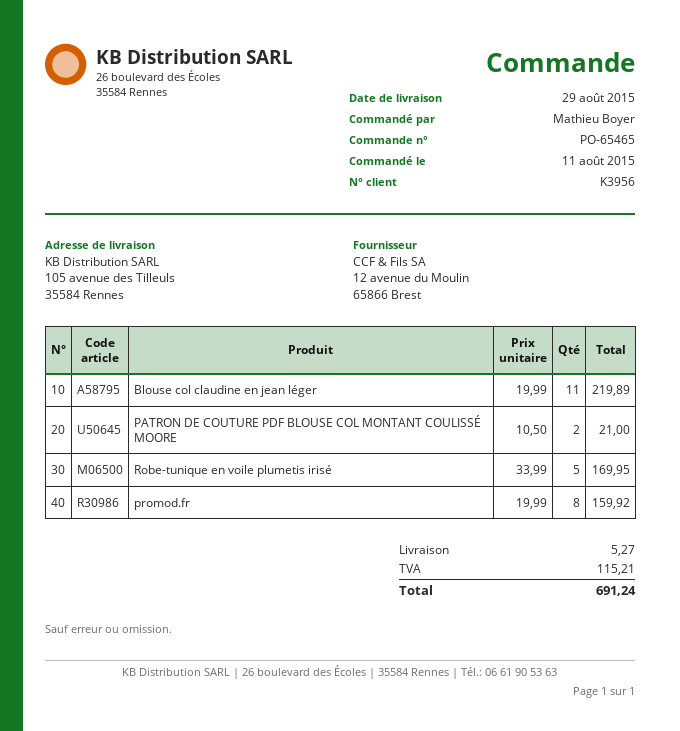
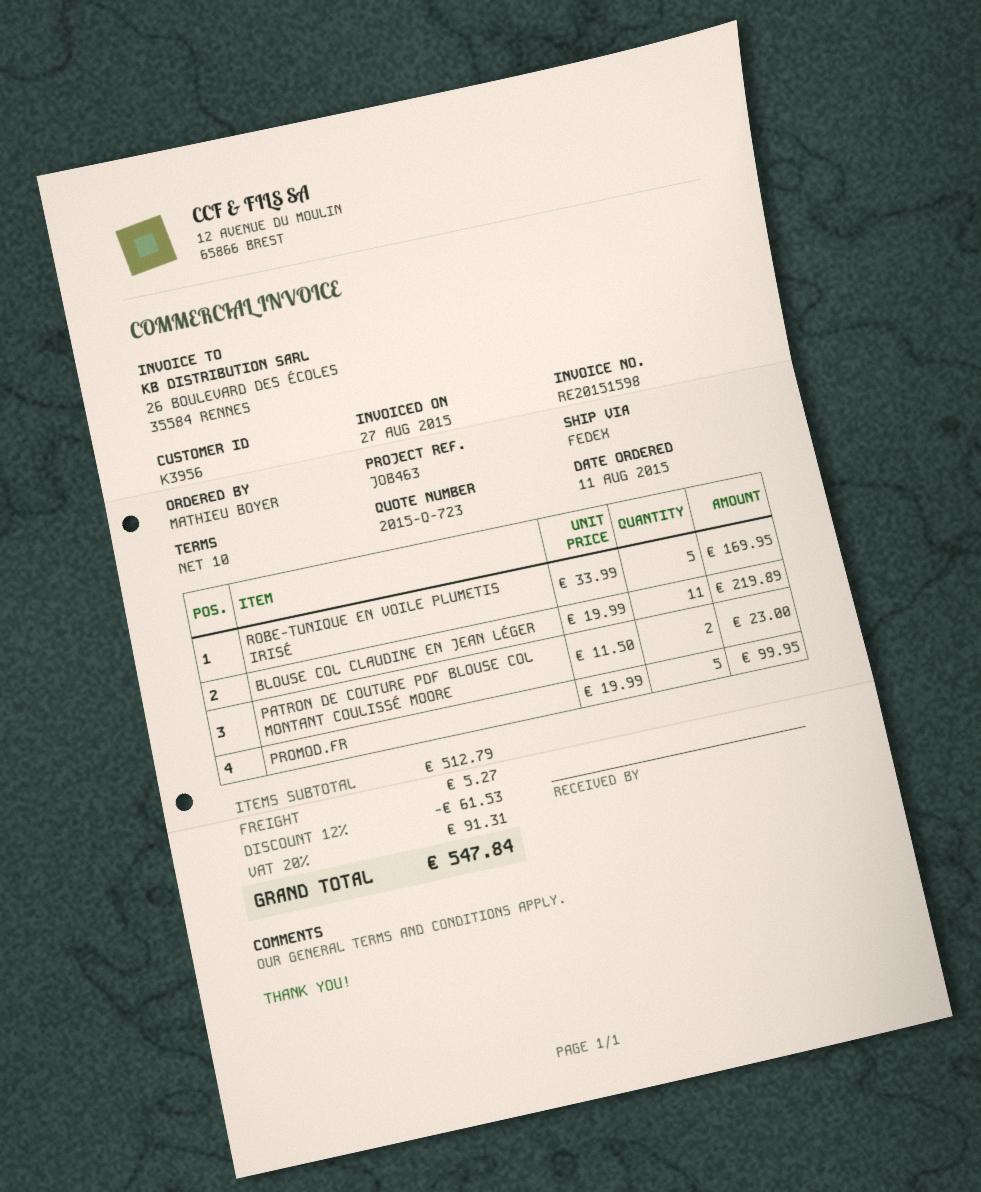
PATRON DE COUTURE PDF BLOUSE COL MONTANT COULISSÉ MOORE: 2 x 10.50 = 21.00 -> 2 x 11.50 = 23.00
promod.fr: 8 x 19.99 = 159.92 -> 5 x 19.99 = 99.95
discount: none -> 12% = 61.53
tax: 115.21 -> 91.31
total: 691.24 -> 547.84

